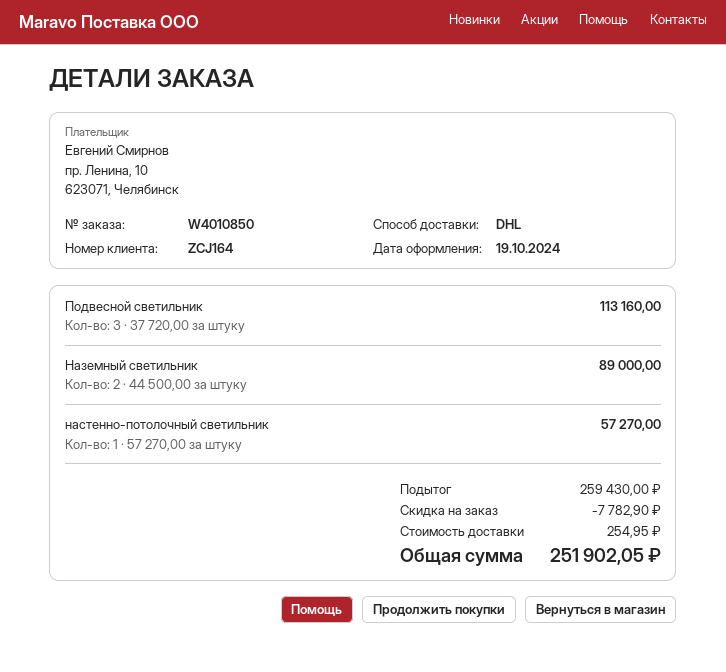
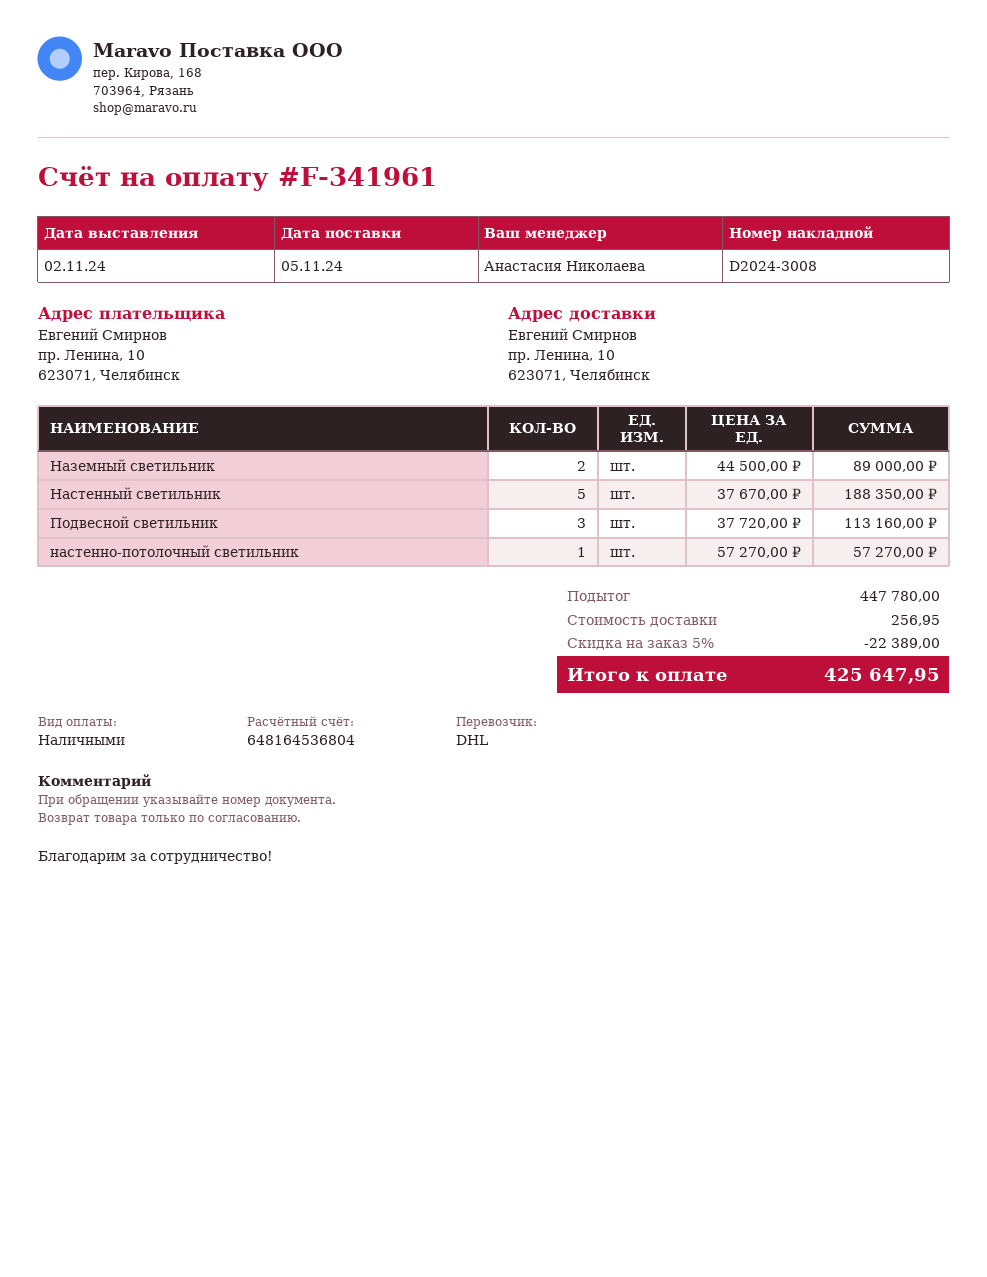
Настенный светильник: none -> 5 x 37670.00 = 188350.00
subtotal: 259430.00 -> 447780.00
discount: 7782.90 -> 22389.00
shipping: 254.95 -> 256.95
total: 251902.05 -> 425647.95

